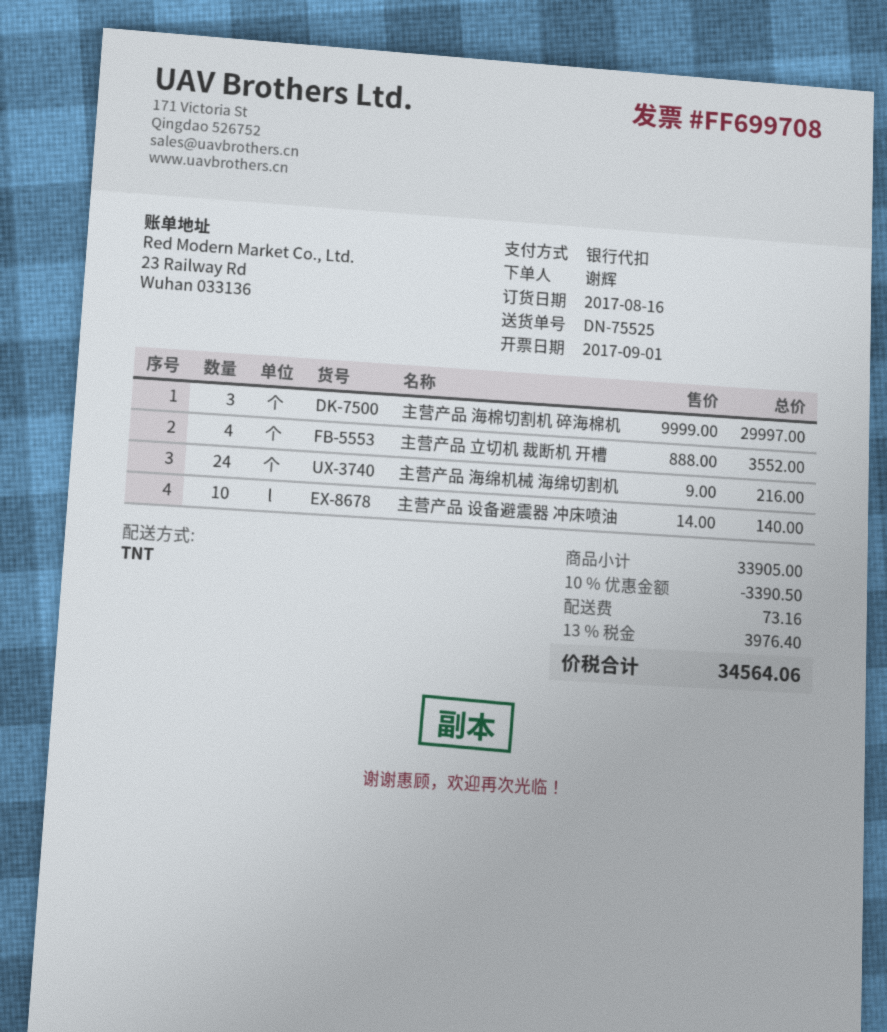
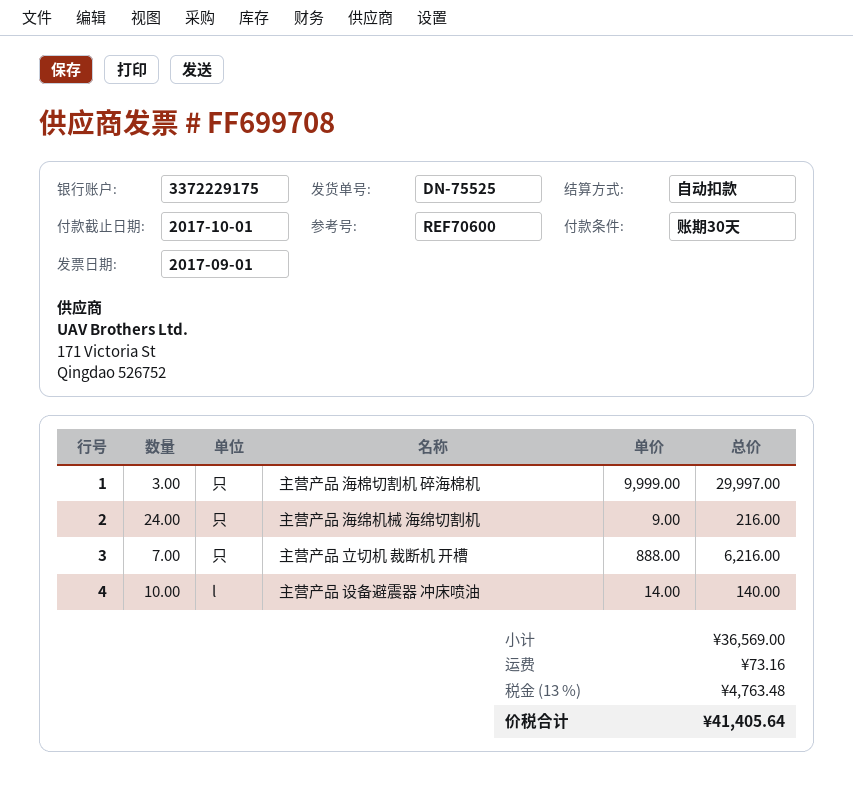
主营产品 立切机 裁断机 开槽: 4 x 888.00 = 3552.00 -> 7 x 888.00 = 6216.00
subtotal: 33905.00 -> 36569.00
discount: 10% = 3390.50 -> none
tax: 13% = 3976.40 -> 13% = 4763.48
total: 34564.06 -> 41405.64

